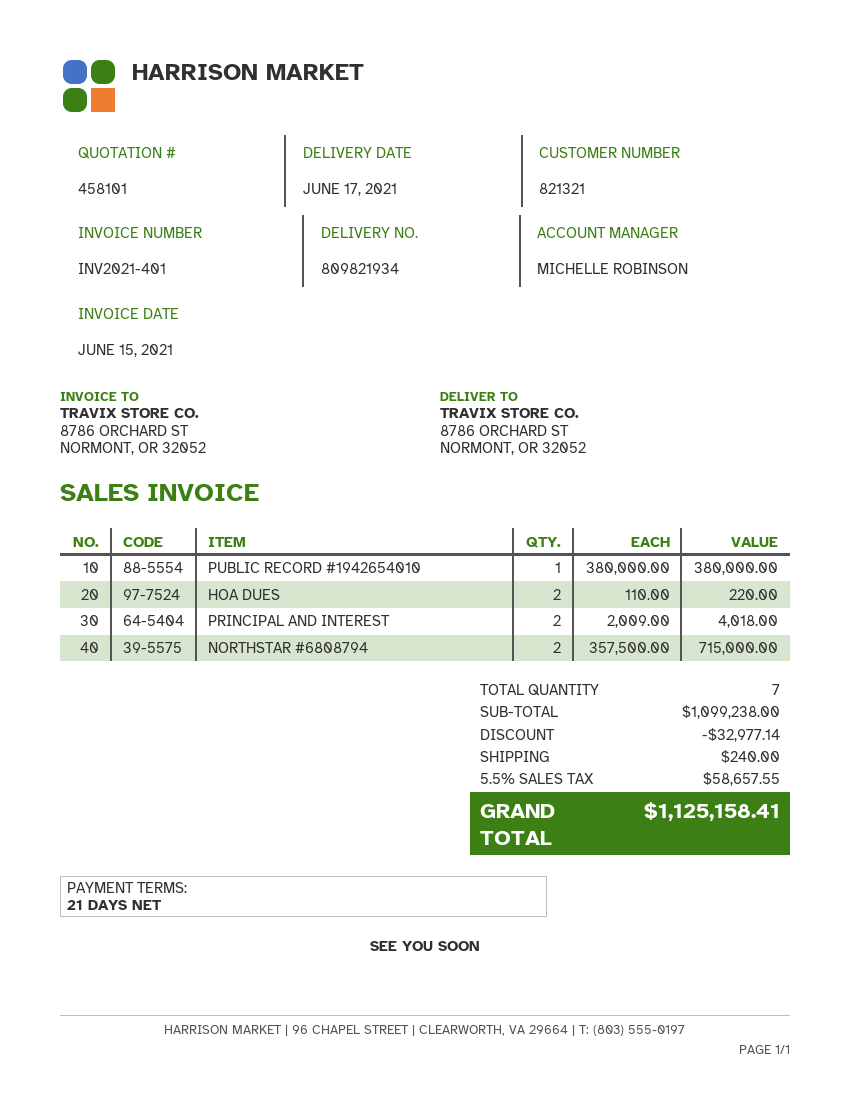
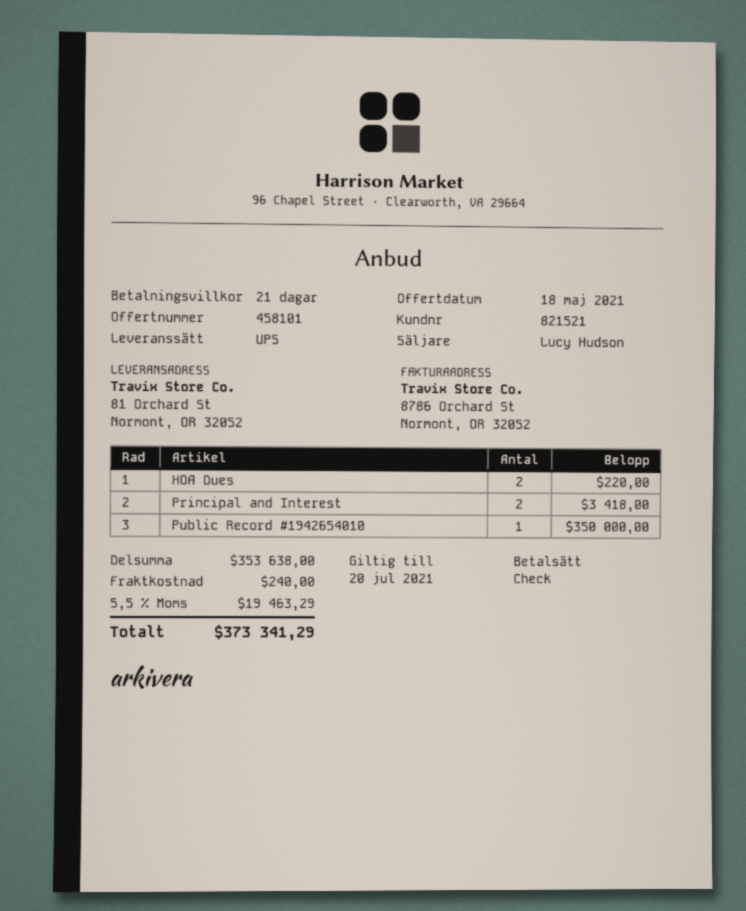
customer number: 821321 -> 821521
sales rep: MICHELLE ROBINSON -> Lucy Hudson
ship to: 8786 ORCHARD ST, NORMONT, OR 32052 -> 81 Orchard St, Normont, OR 32052
PUBLIC RECORD #1942654010: 1 for 380000.00 -> 1 for 350000.00
PRINCIPAL AND INTEREST: 2 for 4018.00 -> 2 for 3418.00
NORTHSTAR #6808794: 2 for 715000.00 -> none
subtotal: 1099238.00 -> 353638.00
discount: 32977.14 -> none
tax: 5.5% = 58657.55 -> 5.5% = 19463.29
total: 1125158.41 -> 373341.29

